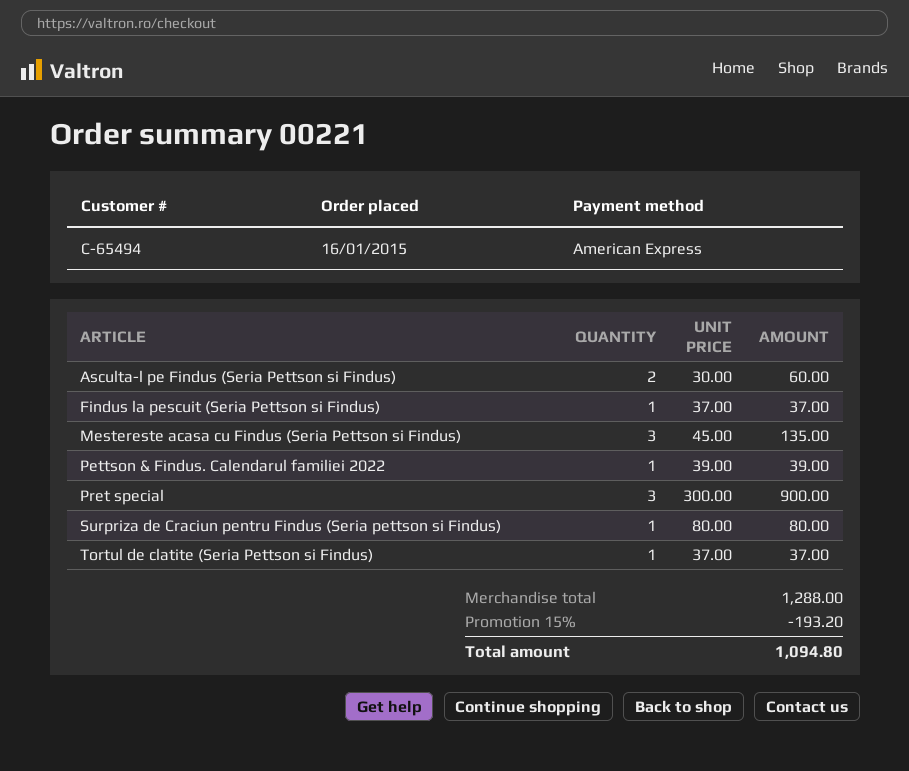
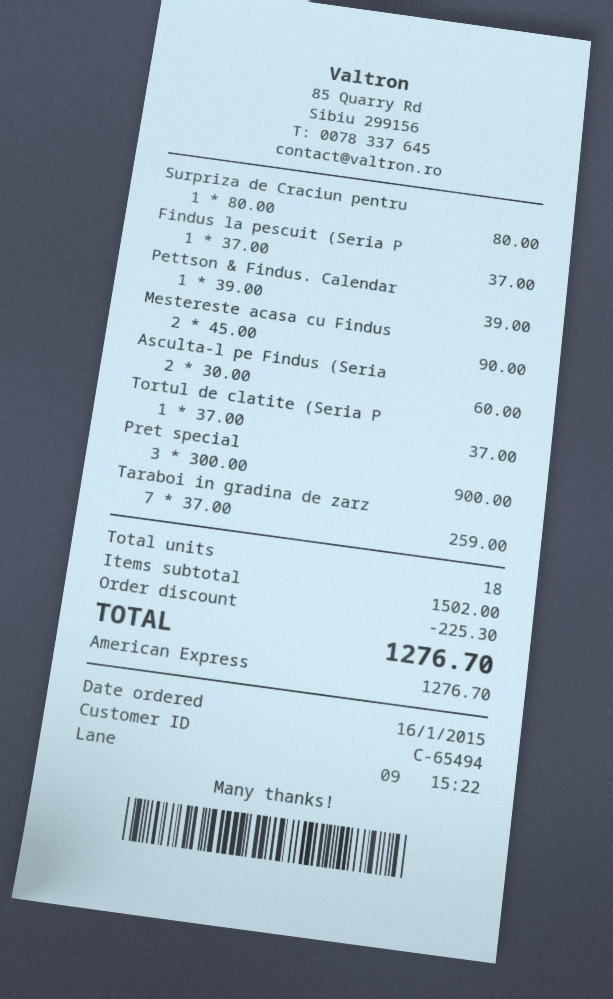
Mestereste acasa cu Findus (Seria Pettson si Findus): 3 x 45.00 = 135.00 -> 2 x 45.00 = 90.00
Taraboi in gradina de zarz: none -> 7 x 37.00 = 259.00
subtotal: 1288.00 -> 1502.00
discount: 193.20 -> 225.30
total: 1094.80 -> 1276.70

